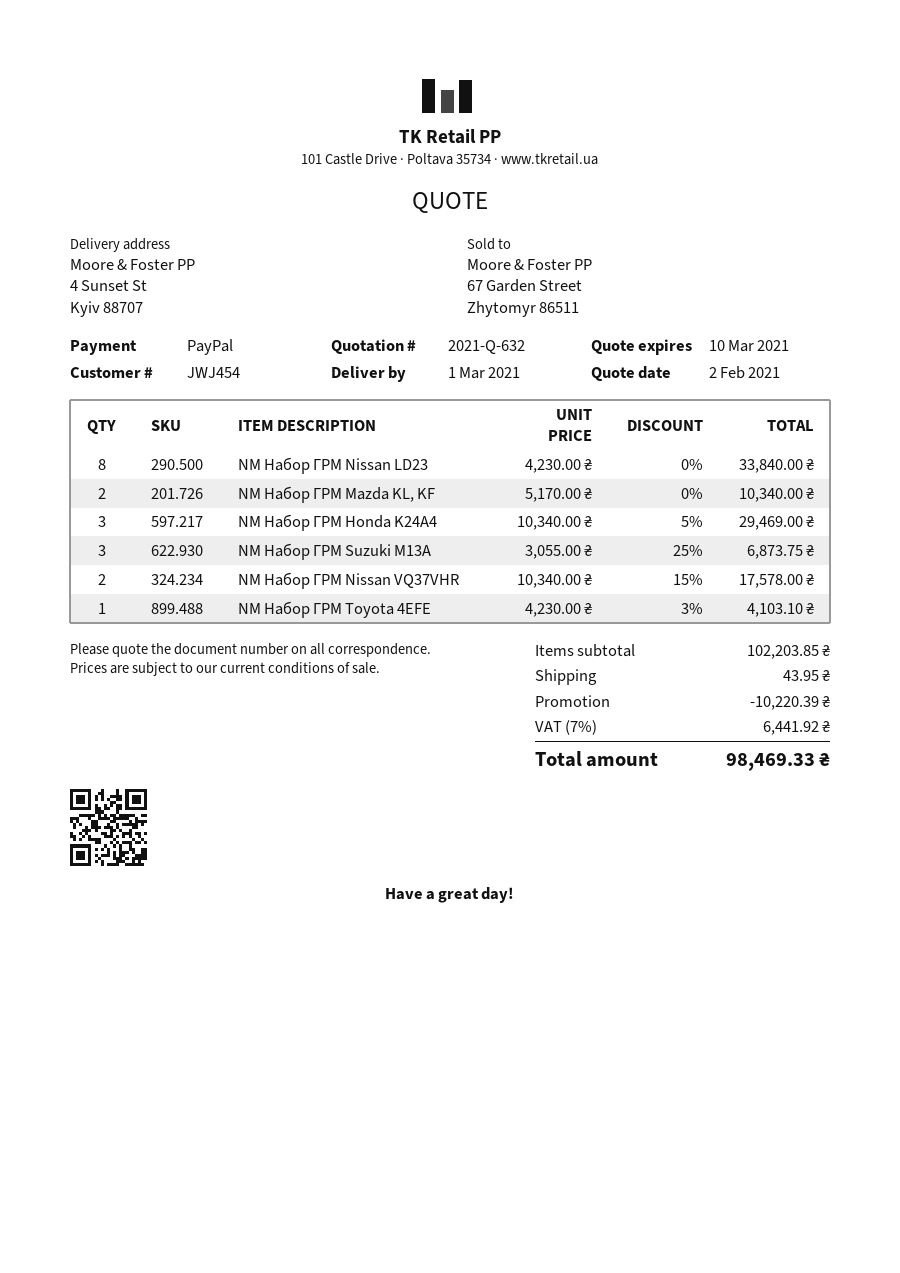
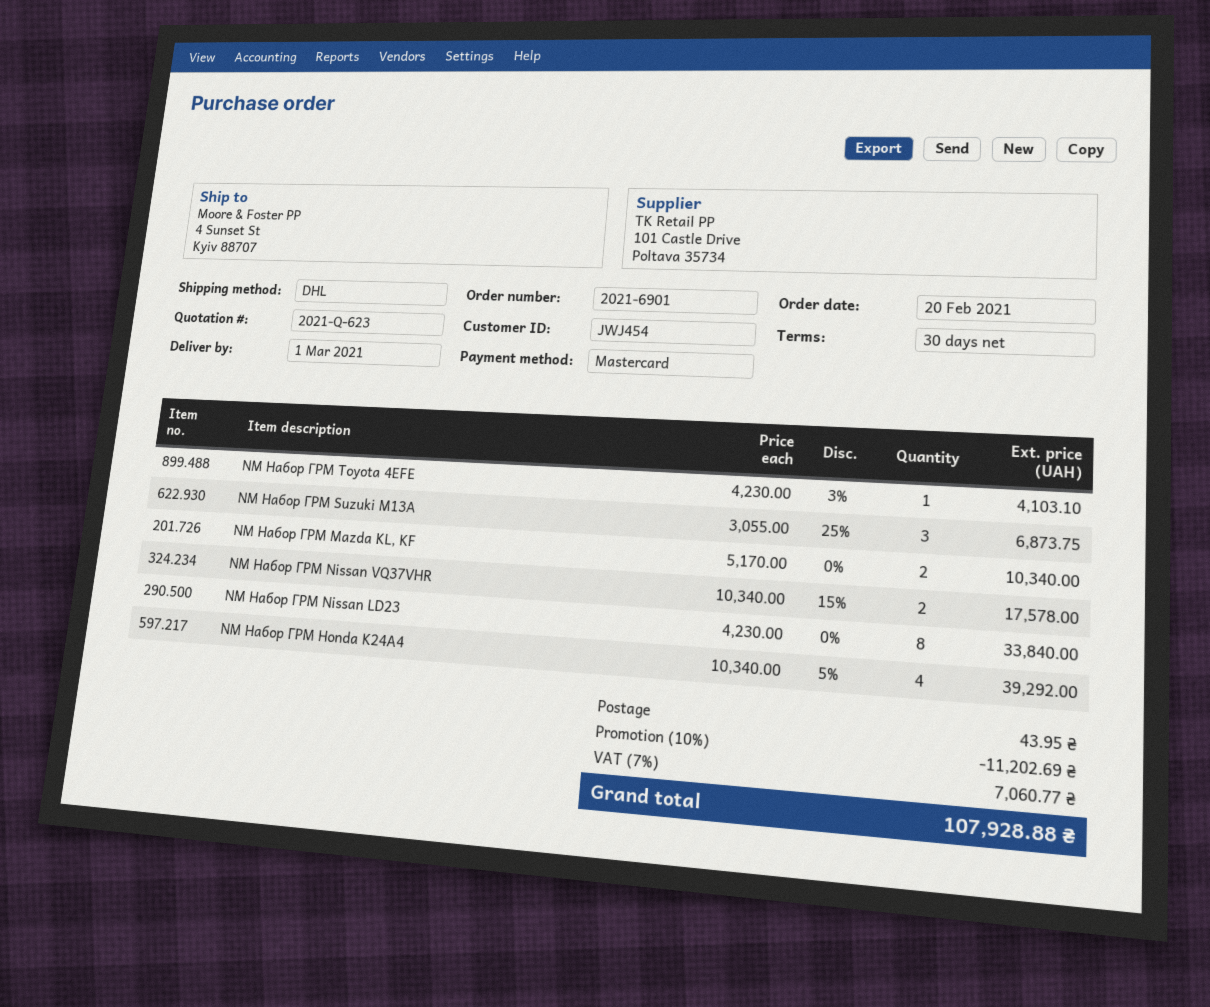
quote number: 2021-Q-632 -> 2021-Q-623
payment method: PayPal -> Mastercard
NM Набор ГРМ Honda K24A4: 3 x 10340.00 - 5% = 29469.00 -> 4 x 10340.00 - 5% = 39292.00
discount: 10220.39 -> 11202.69
tax: 7% = 6441.92 -> 7% = 7060.77
total: 98469.33 -> 107928.88

